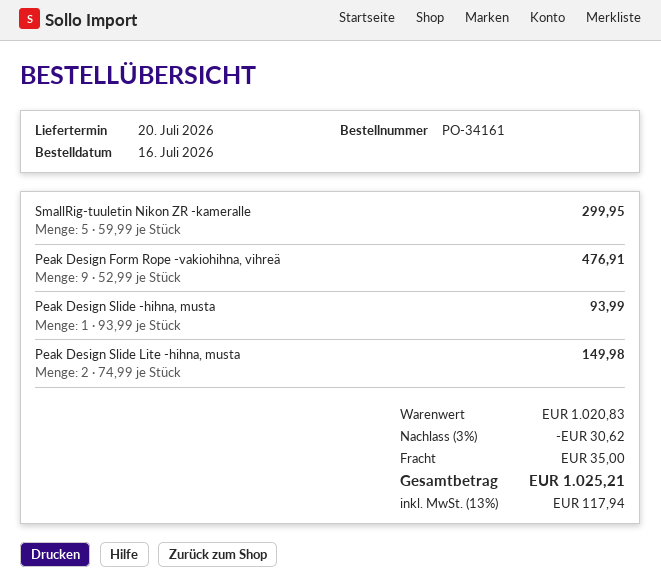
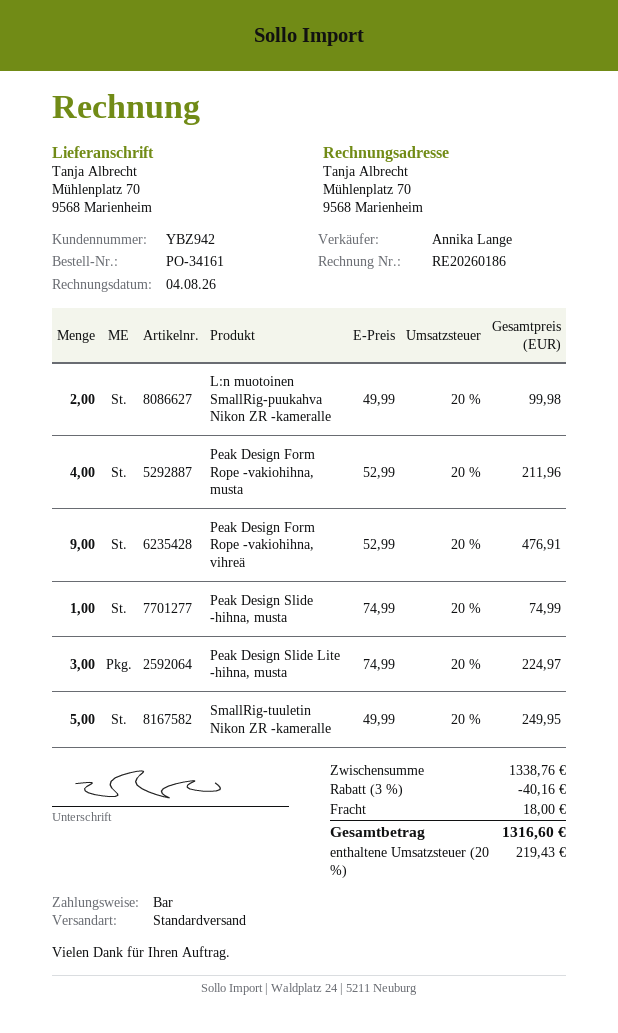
SmallRig-tuuletin Nikon ZR -kameralle: 5 x 59.99 = 299.95 -> 5 x 49.99 = 249.95
Peak Design Slide -hihna, musta: 1 x 93.99 = 93.99 -> 1 x 74.99 = 74.99
Peak Design Slide Lite -hihna, musta: 2 x 74.99 = 149.98 -> 3 x 74.99 = 224.97
L:n muotoinen SmallRig-puukahva Nikon ZR -kameralle: none -> 2 x 49.99 = 99.98
Peak Design Form Rope -vakiohihna, musta: none -> 4 x 52.99 = 211.96
subtotal: 1020.83 -> 1338.76
discount: 3% = 30.62 -> 3% = 40.16
shipping: 35.00 -> 18.00
tax: 13% = 117.94 -> 20% = 219.43
total: 1025.21 -> 1316.60

